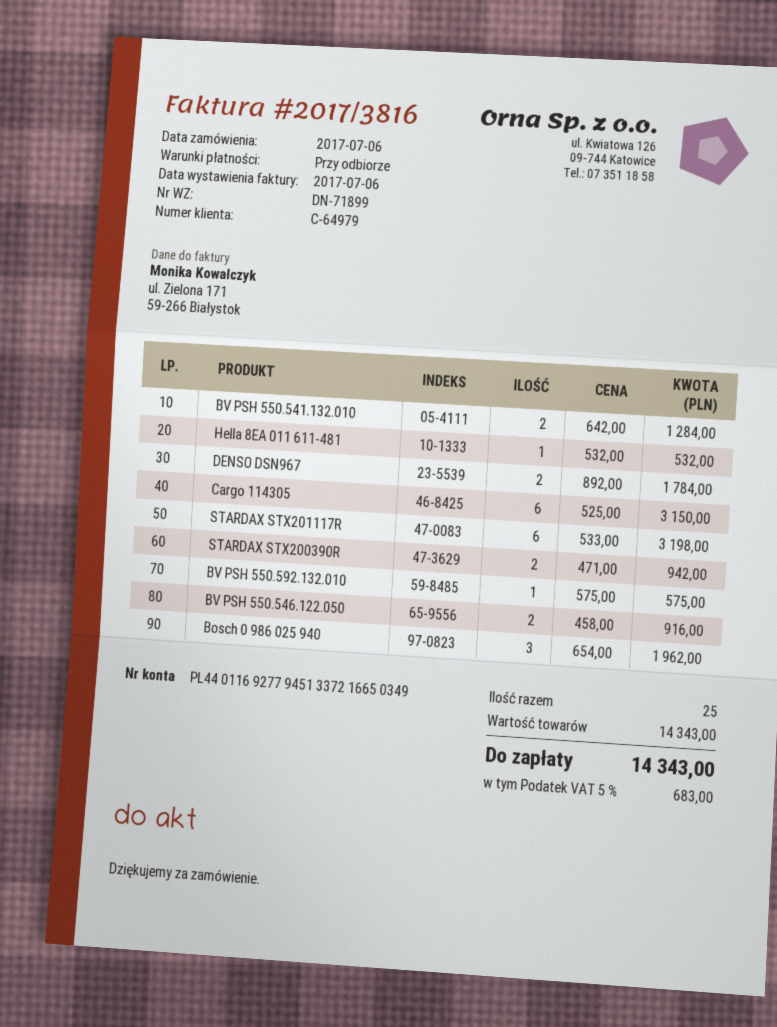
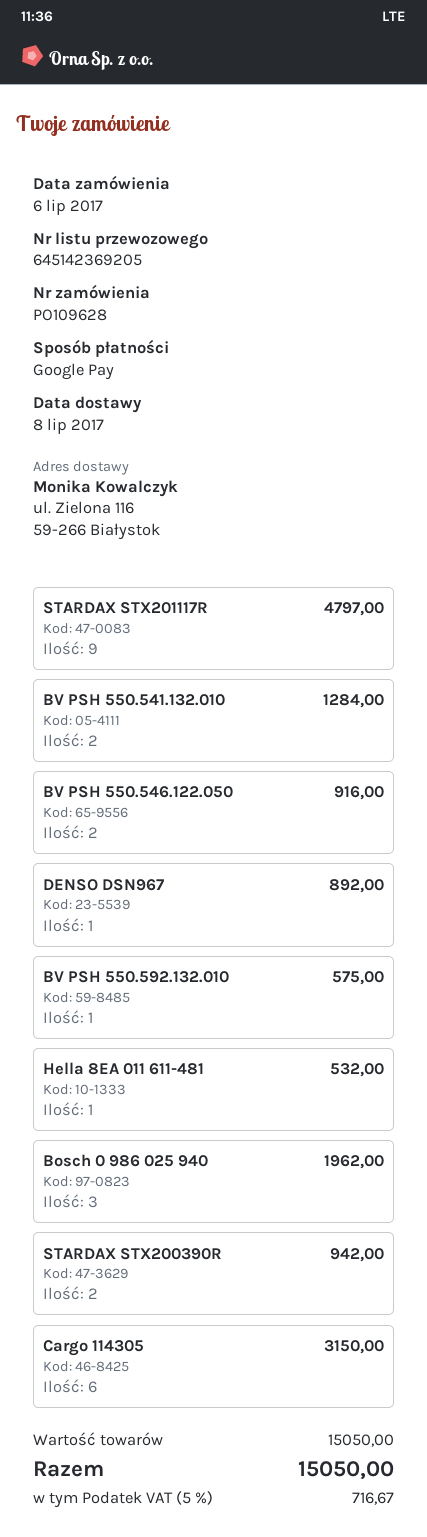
DENSO DSN967: 2 for 1784.00 -> 1 for 892.00
STARDAX STX201117R: 6 for 3198.00 -> 9 for 4797.00
subtotal: 14343.00 -> 15050.00
tax: 5% = 683.00 -> 5% = 716.67
total: 14343.00 -> 15050.00

